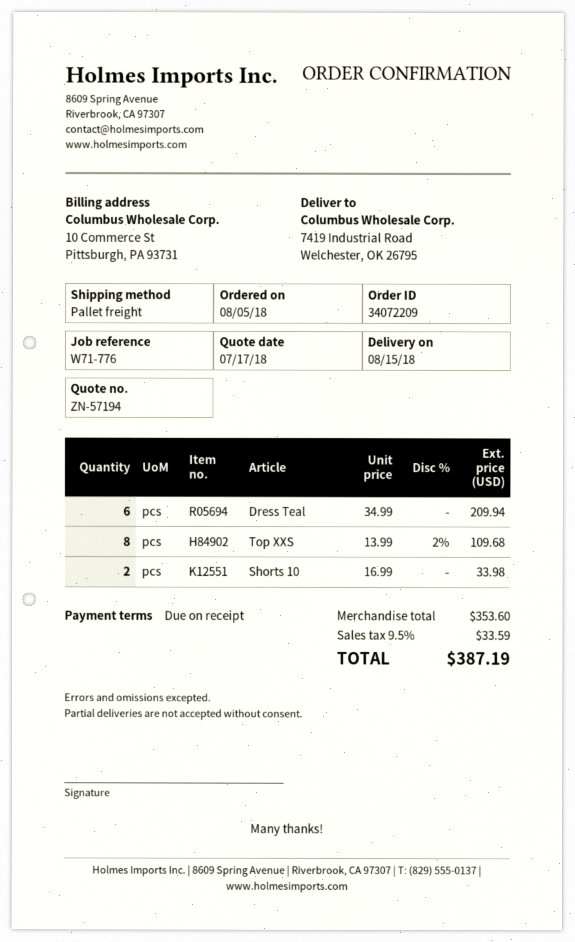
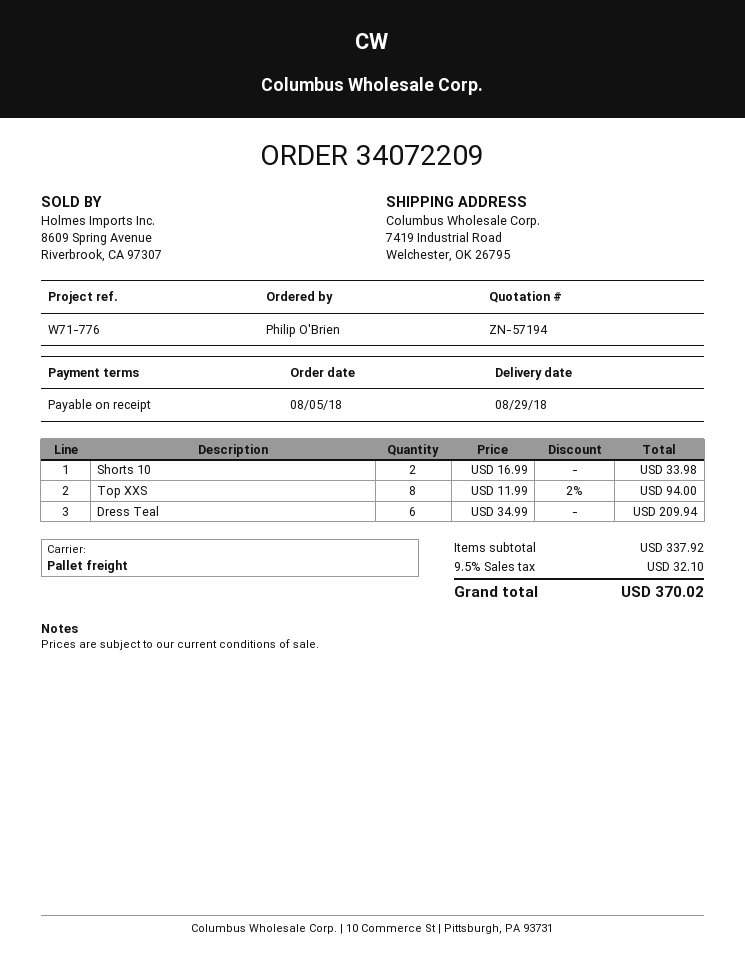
delivery date: 2018-08-15 -> 2018-08-29
Top XXS: 8 x 13.99 - 2% = 109.68 -> 8 x 11.99 - 2% = 94.00
subtotal: 353.60 -> 337.92
tax: 9.5% = 33.59 -> 9.5% = 32.10
total: 387.19 -> 370.02

